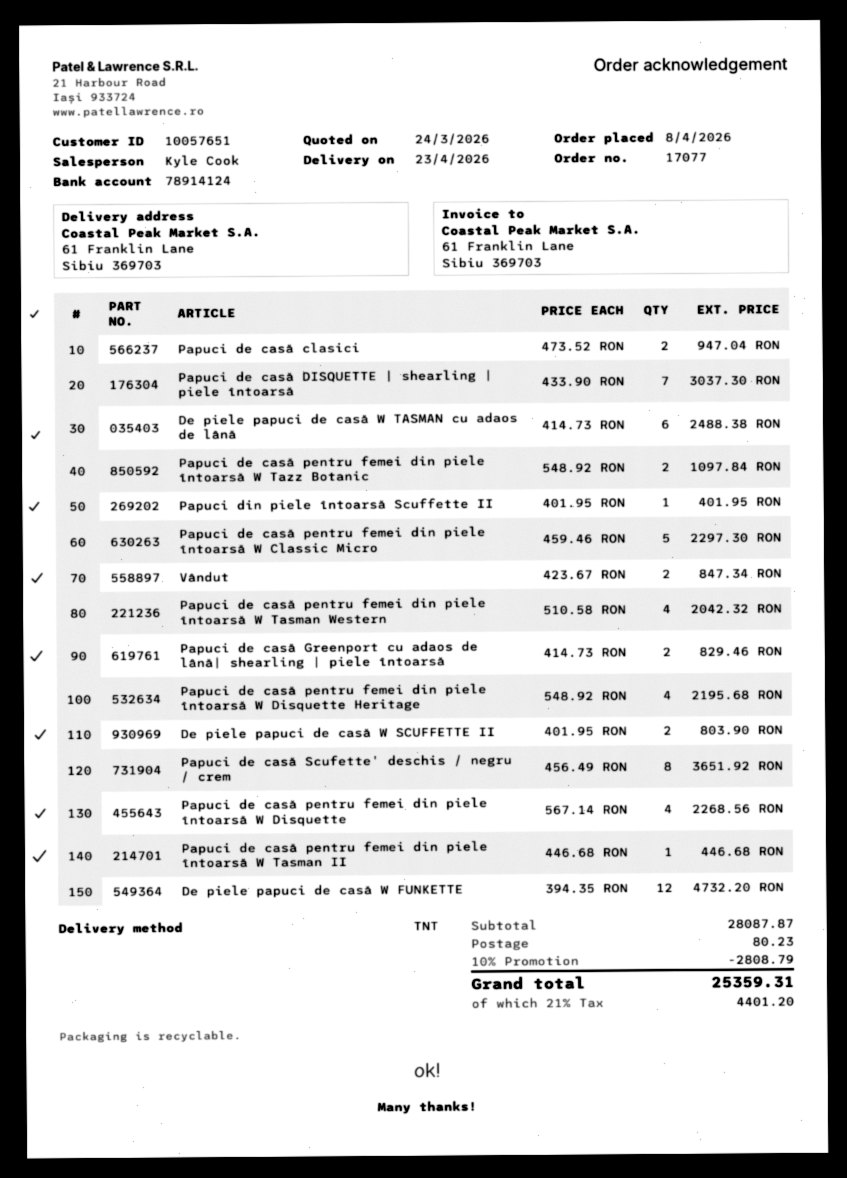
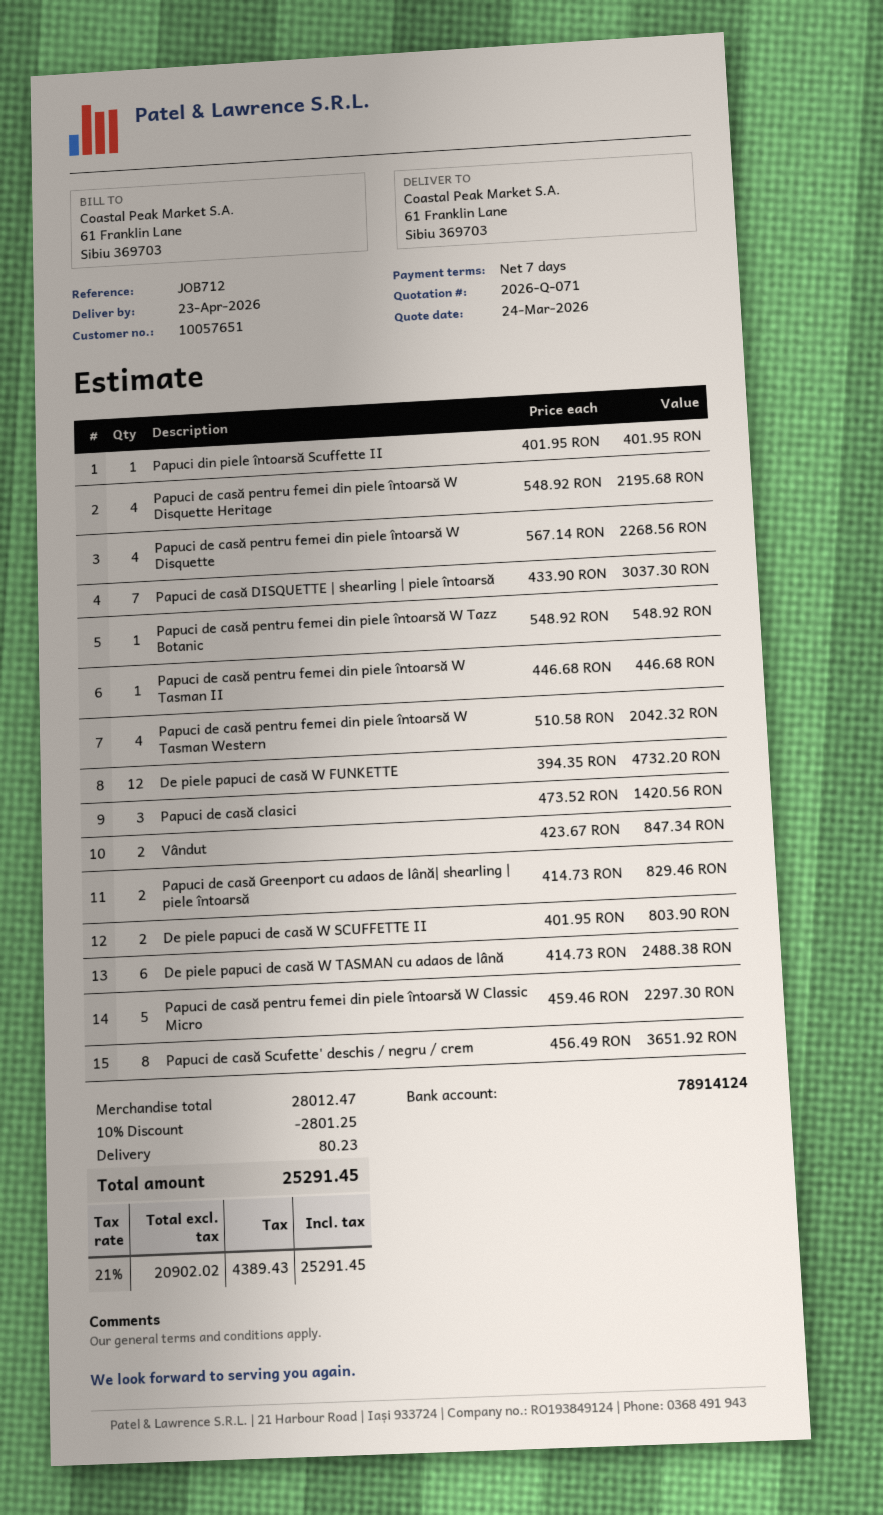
Papuci de casă clasici: 2 x 473.52 = 947.04 -> 3 x 473.52 = 1420.56
Papuci de casă pentru femei din piele întoarsă W Tazz Botanic: 2 x 548.92 = 1097.84 -> 1 x 548.92 = 548.92
subtotal: 28087.87 -> 28012.47
discount: 10% = 2808.79 -> 10% = 2801.25
tax: 21% = 4401.20 -> 21% = 4389.43
total: 25359.31 -> 25291.45

